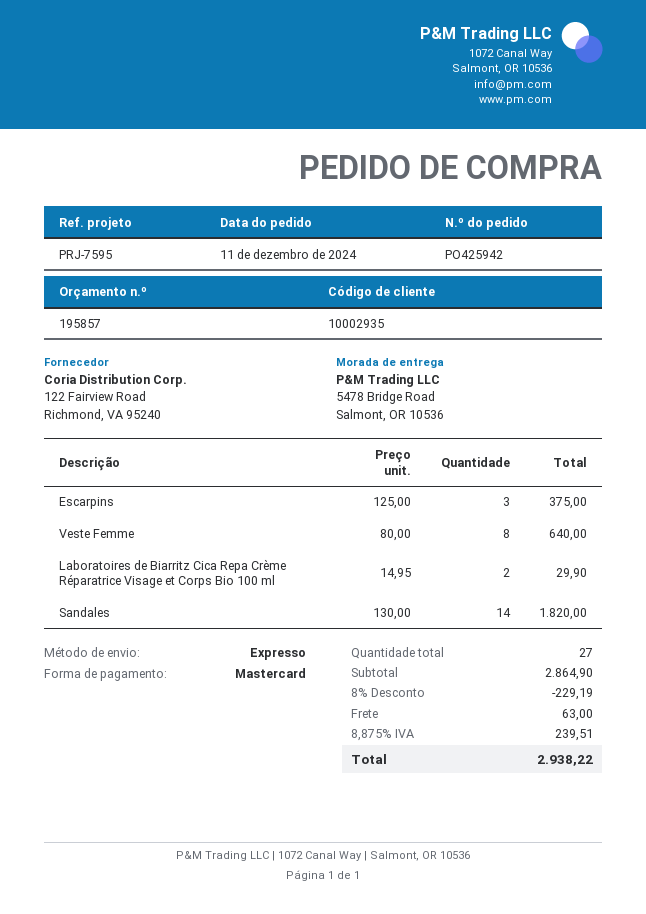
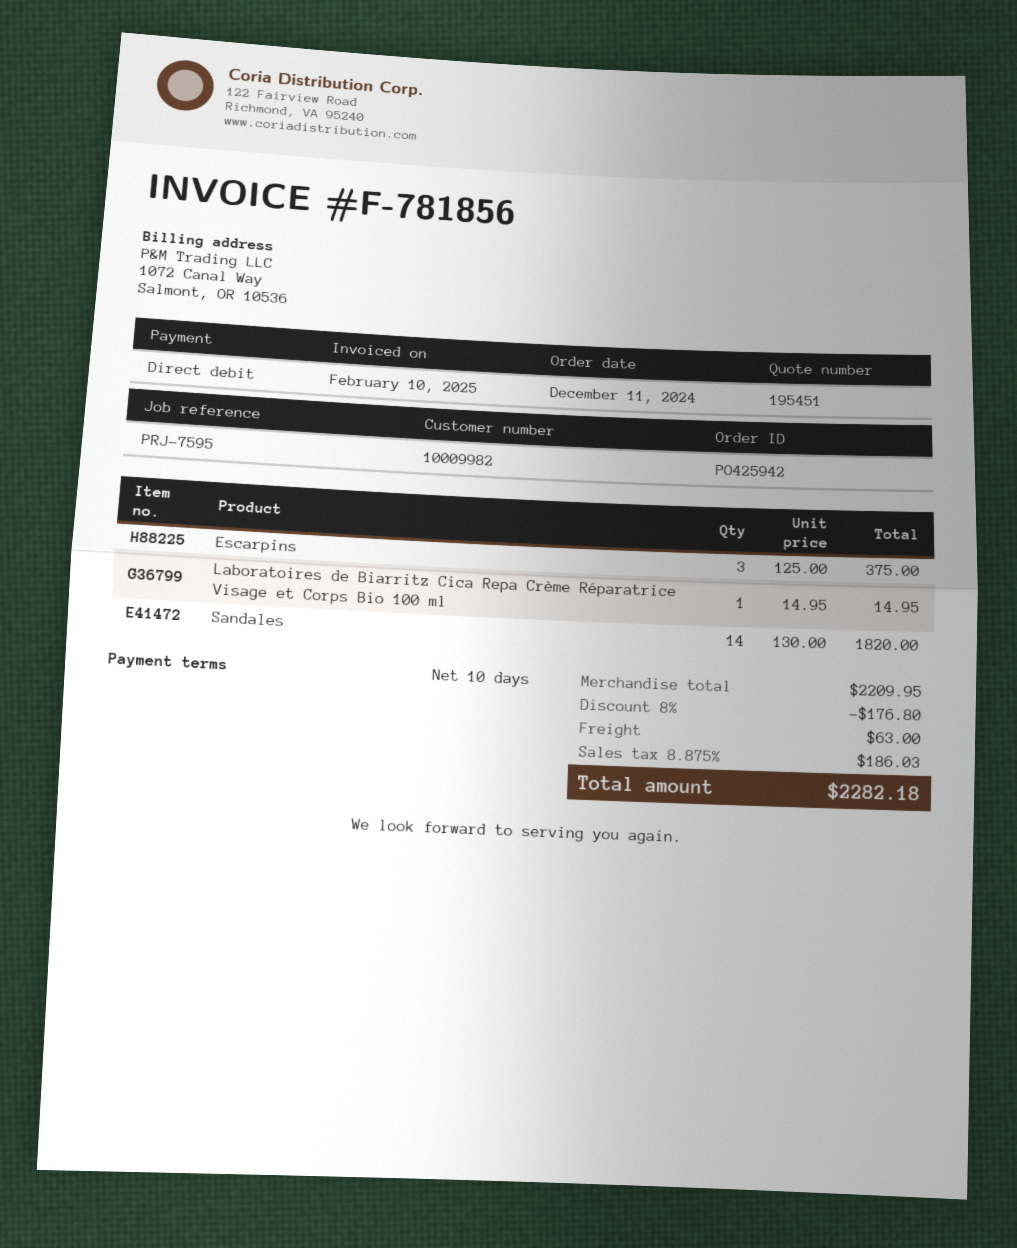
quote number: 195857 -> 195451
customer number: 10002935 -> 10009982
payment method: Mastercard -> direct debit
Veste Femme: 8 x 80.00 = 640.00 -> none
Laboratoires de Biarritz Cica Repa Crème Réparatrice Visage et Corps Bio 100 ml: 2 x 14.95 = 29.90 -> 1 x 14.95 = 14.95
subtotal: 2864.90 -> 2209.95
discount: 8% = 229.19 -> 8% = 176.80
tax: 8.875% = 239.51 -> 8.875% = 186.03
total: 2938.22 -> 2282.18

